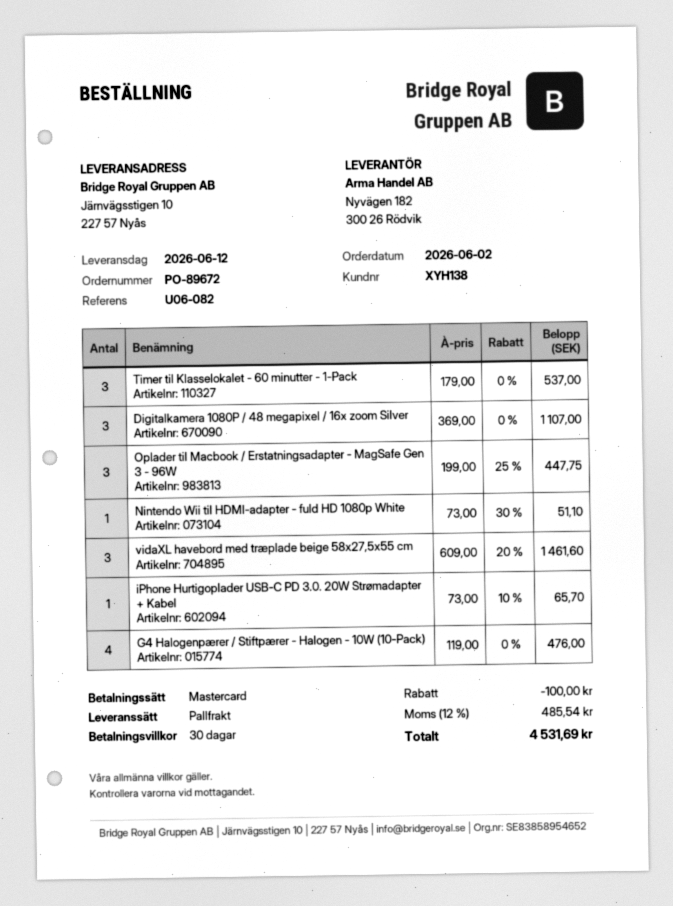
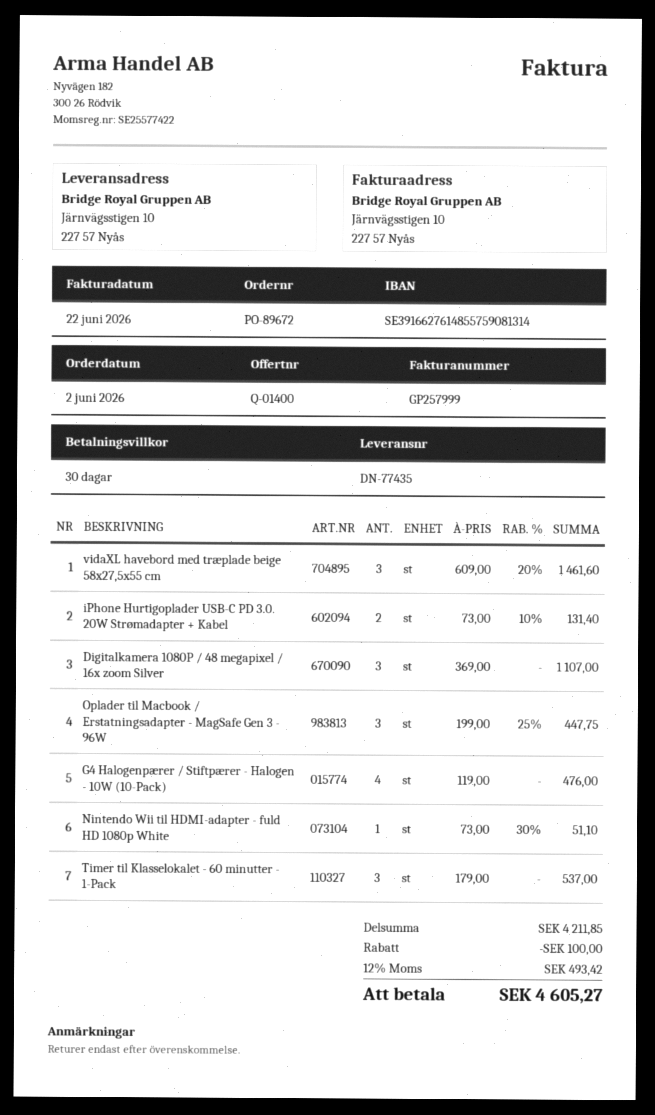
iPhone Hurtigoplader USB-C PD 3.0. 20W Strømadapter + Kabel: 1 x 73.00 - 10% = 65.70 -> 2 x 73.00 - 10% = 131.40
tax: 12% = 485.54 -> 12% = 493.42
total: 4531.69 -> 4605.27

